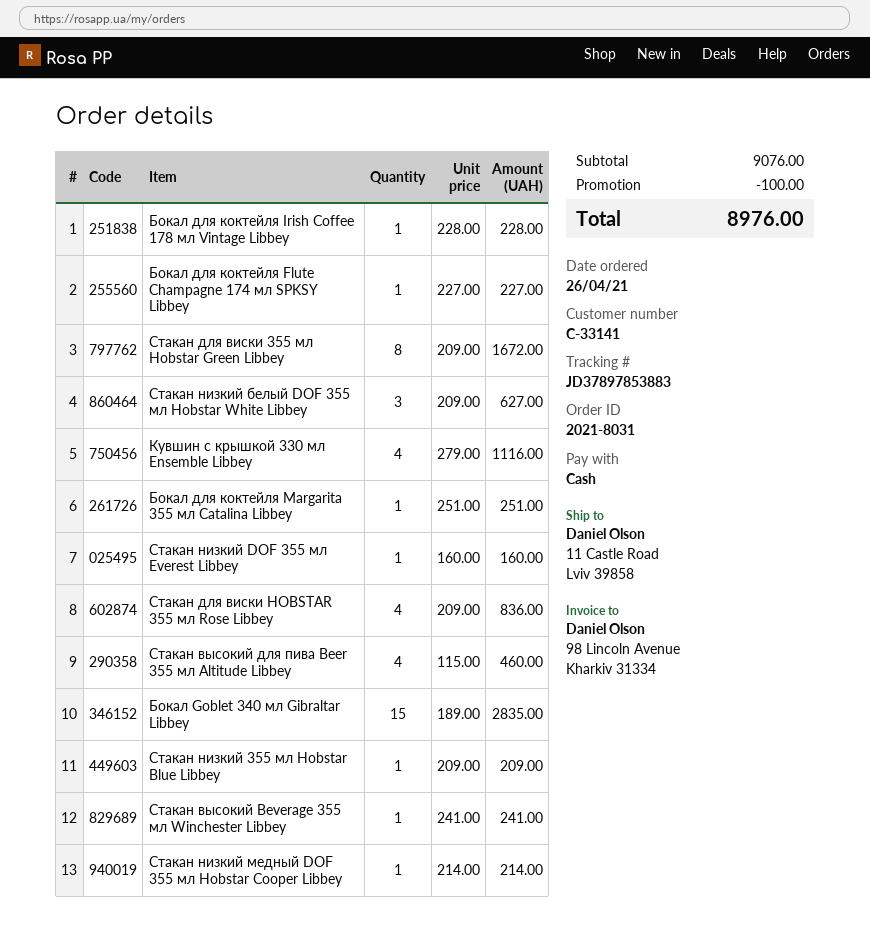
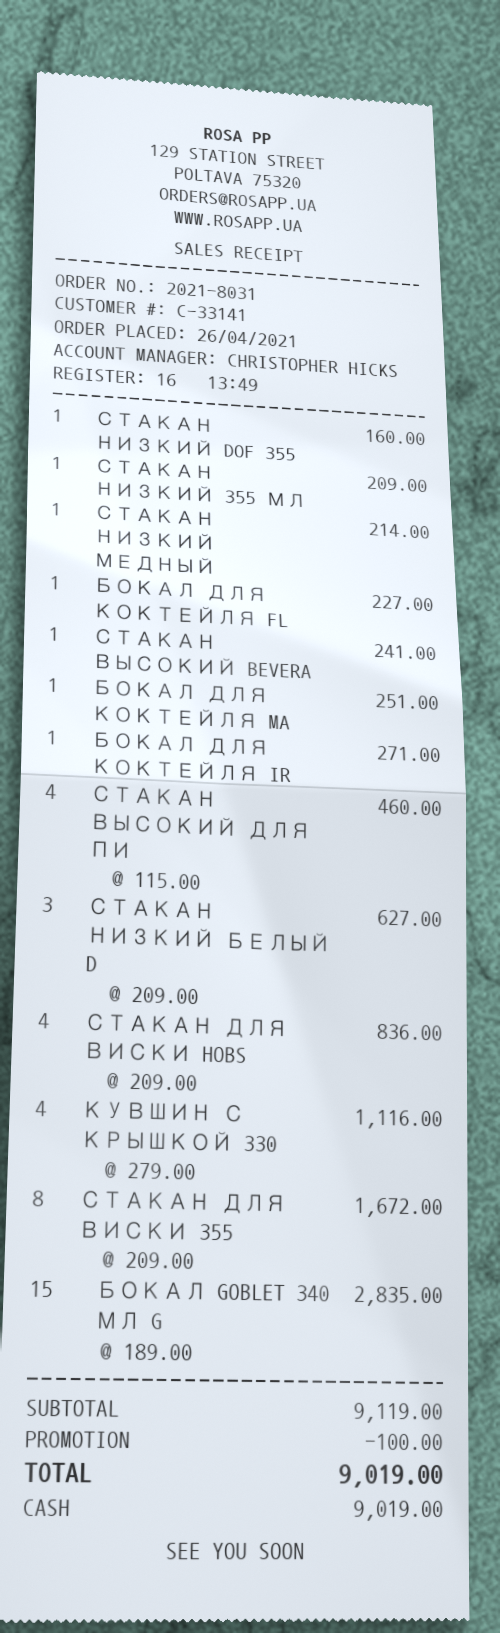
Бокал для коктейля Irish Coffee 178 мл Vintage Libbey: 1 x 228.00 = 228.00 -> 1 x 271.00 = 271.00
subtotal: 9076.00 -> 9119.00
total: 8976.00 -> 9019.00

